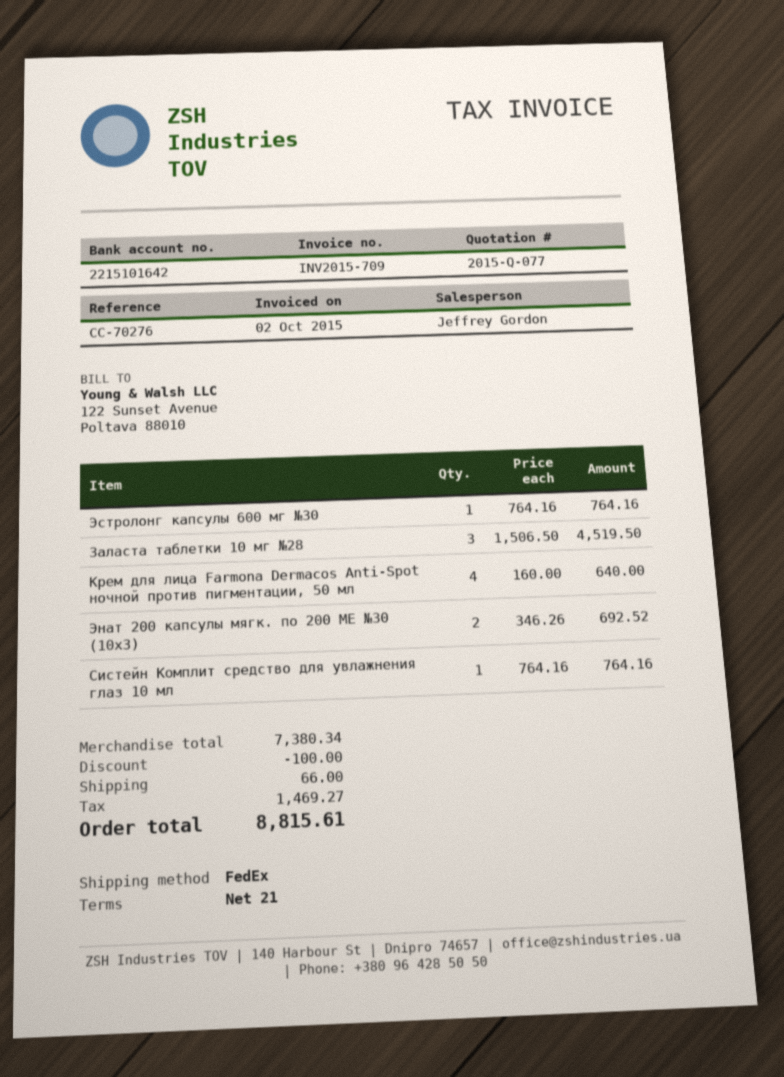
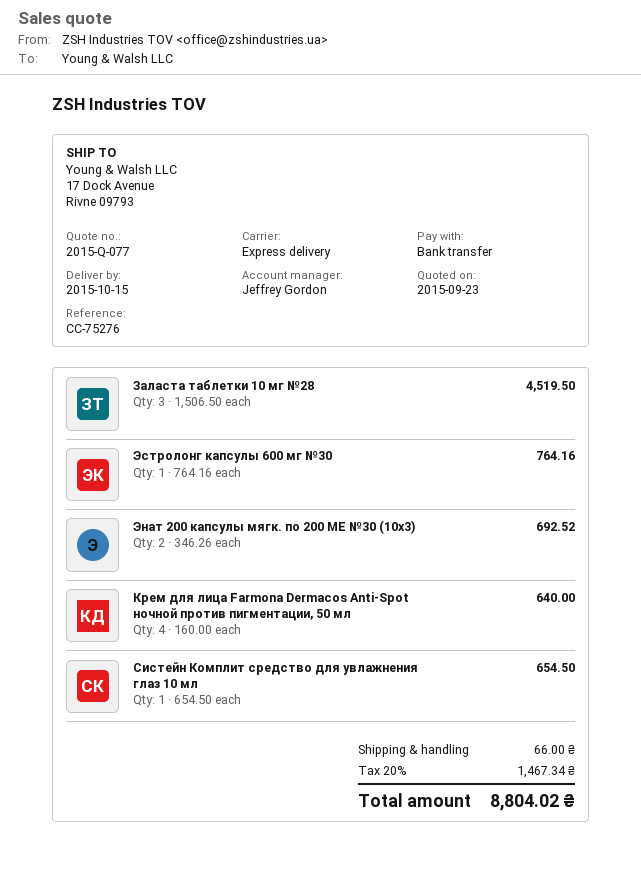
reference: CC-70276 -> CC-75276
shipping method: FedEx -> express
Систейн Комплит средство для увлажнения глаз 10 мл: 1 x 764.16 = 764.16 -> 1 x 654.50 = 654.50
discount: 100.00 -> none
tax: 1469.27 -> 1467.34
total: 8815.61 -> 8804.02

